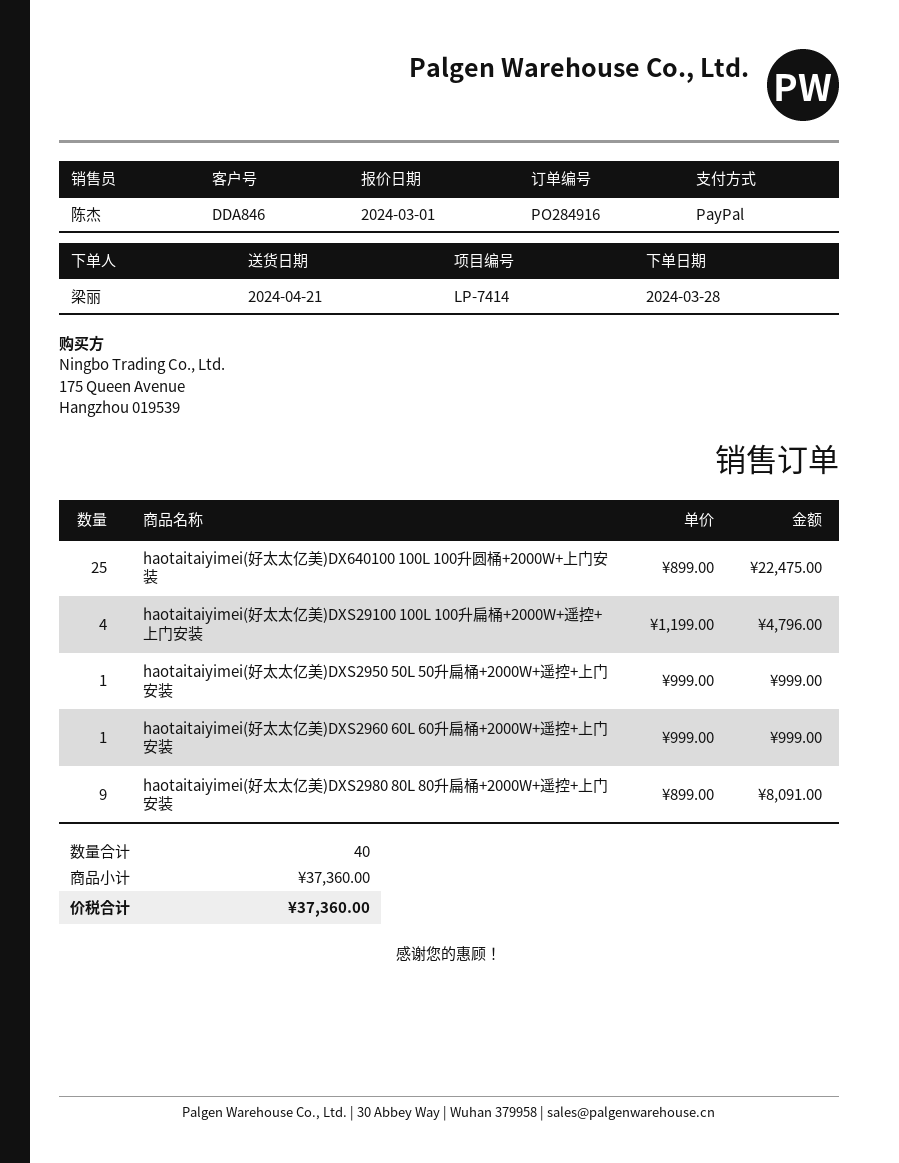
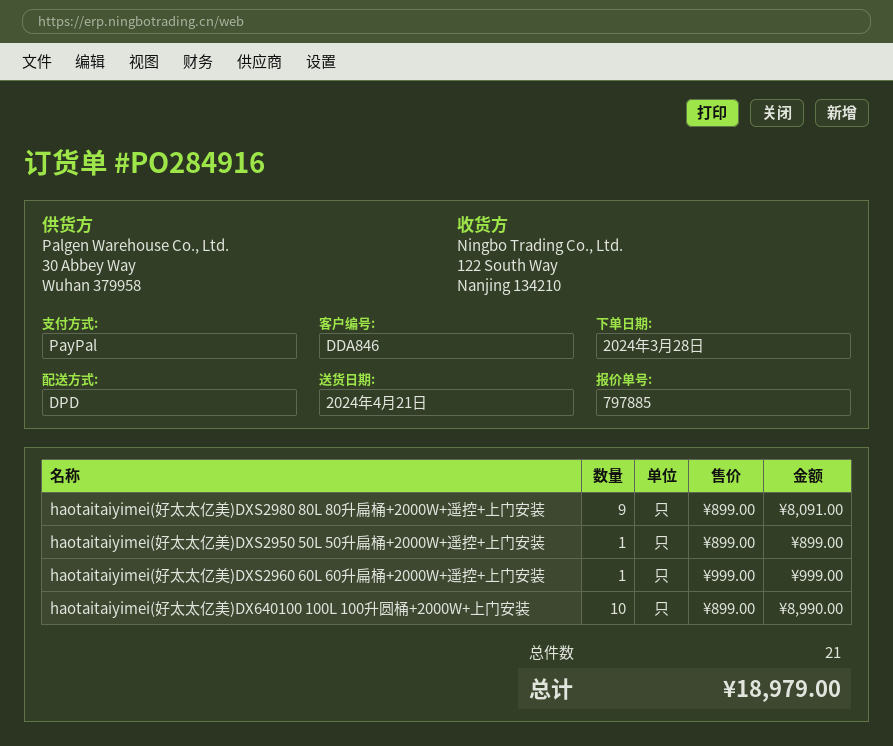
haotaitaiyimei(好太太亿美)DX640100 100L 100升圆桶+2000W+上门安装: 25 x 899.00 = 22475.00 -> 10 x 899.00 = 8990.00
haotaitaiyimei(好太太亿美)DXS29100 100L 100升扁桶+2000W+遥控+上门安装: 4 x 1199.00 = 4796.00 -> none
haotaitaiyimei(好太太亿美)DXS2950 50L 50升扁桶+2000W+遥控+上门安装: 1 x 999.00 = 999.00 -> 1 x 899.00 = 899.00
total quantity: 40 -> 21
total: 37360.00 -> 18979.00

